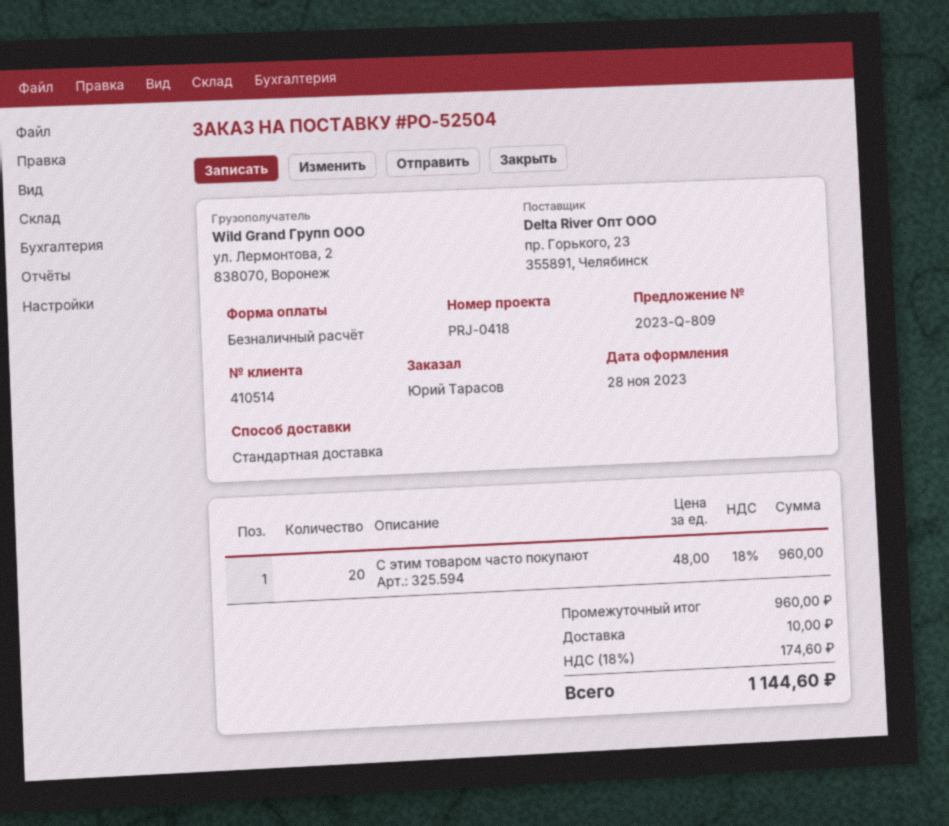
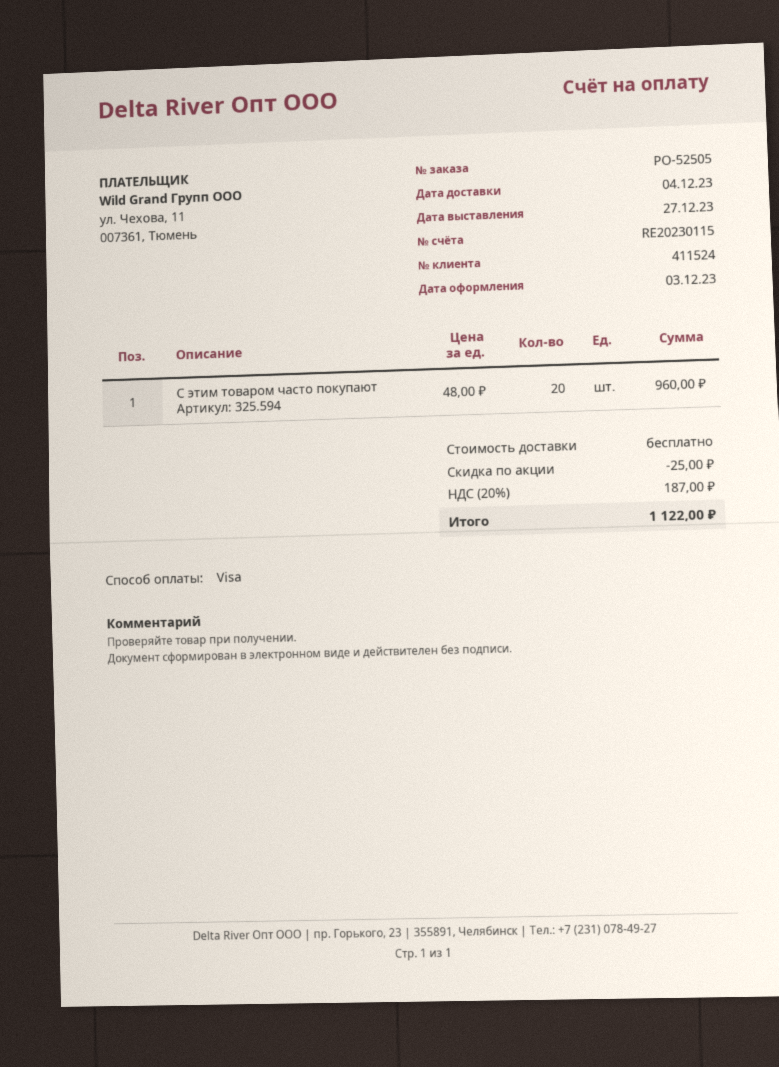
order number: PO-52504 -> PO-52505
order date: 2023-11-28 -> 2023-12-03
customer number: 410514 -> 411524
payment method: bank transfer -> Visa
discount: none -> 25.00
shipping: 10.00 -> 0.00
tax: 18% = 174.60 -> 20% = 187.00
total: 1144.60 -> 1122.00

